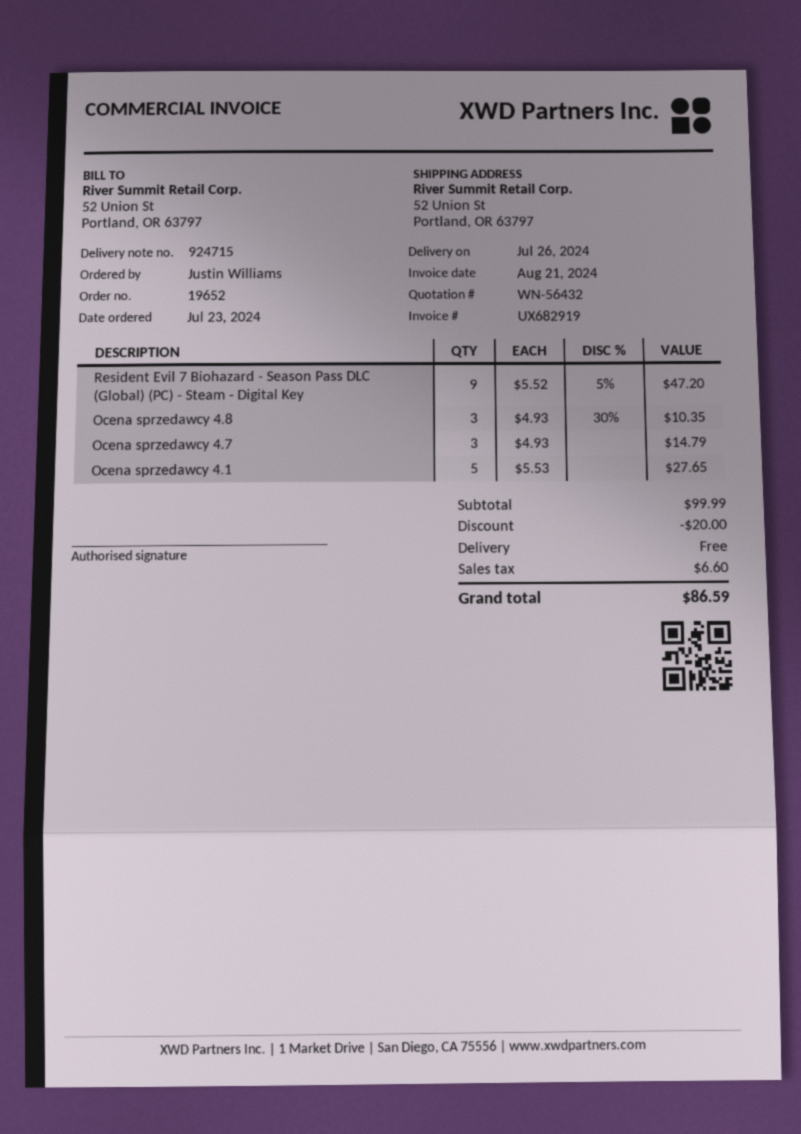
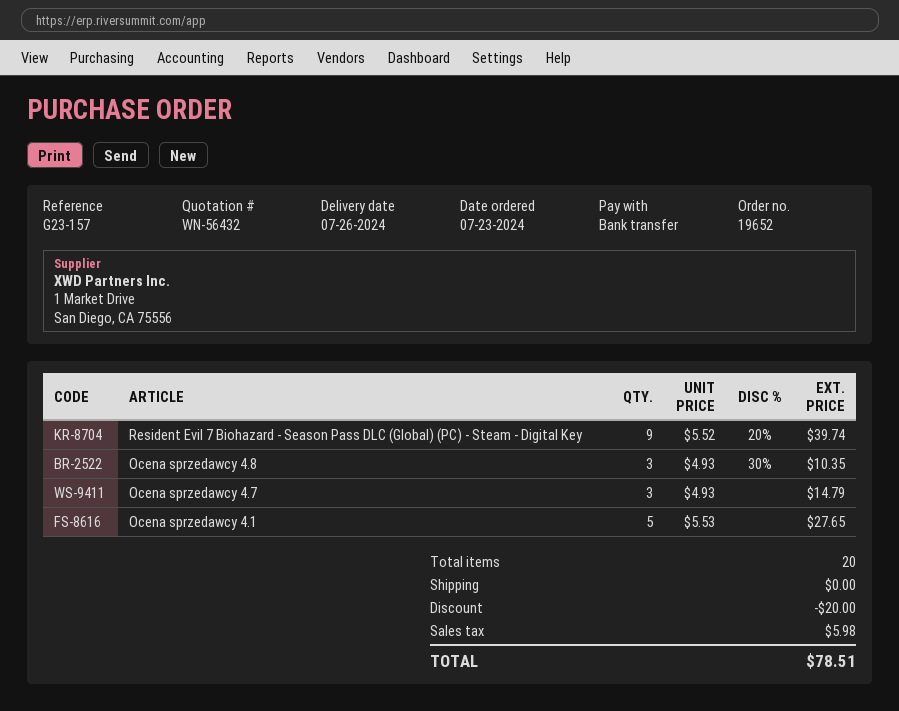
Resident Evil 7 Biohazard - Season Pass DLC (Global) (PC) - Steam - Digital Key: 9 x 5.52 - 5% = 47.20 -> 9 x 5.52 - 20% = 39.74
tax: 6.60 -> 5.98
total: 86.59 -> 78.51

